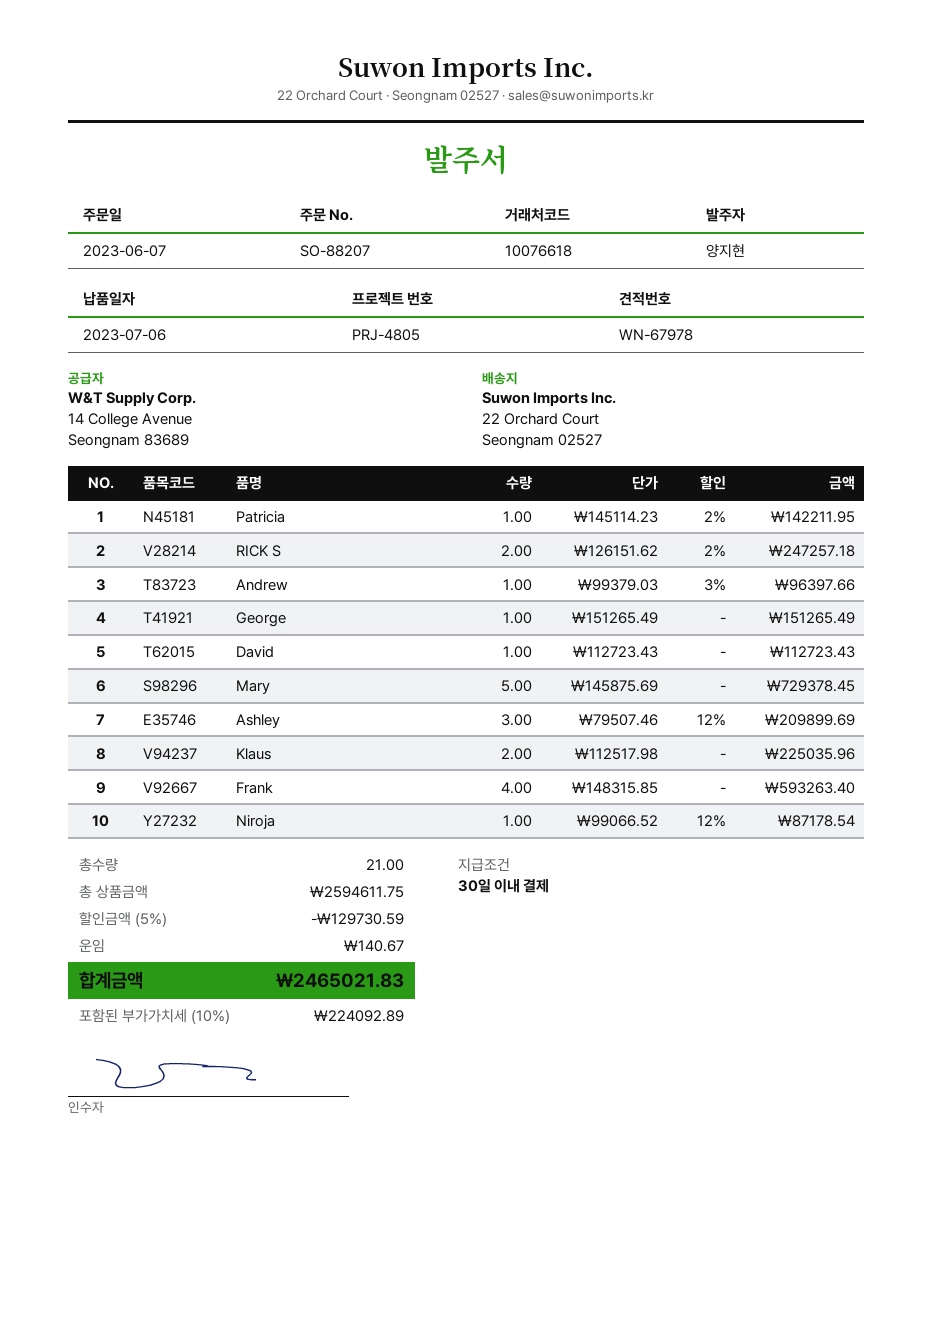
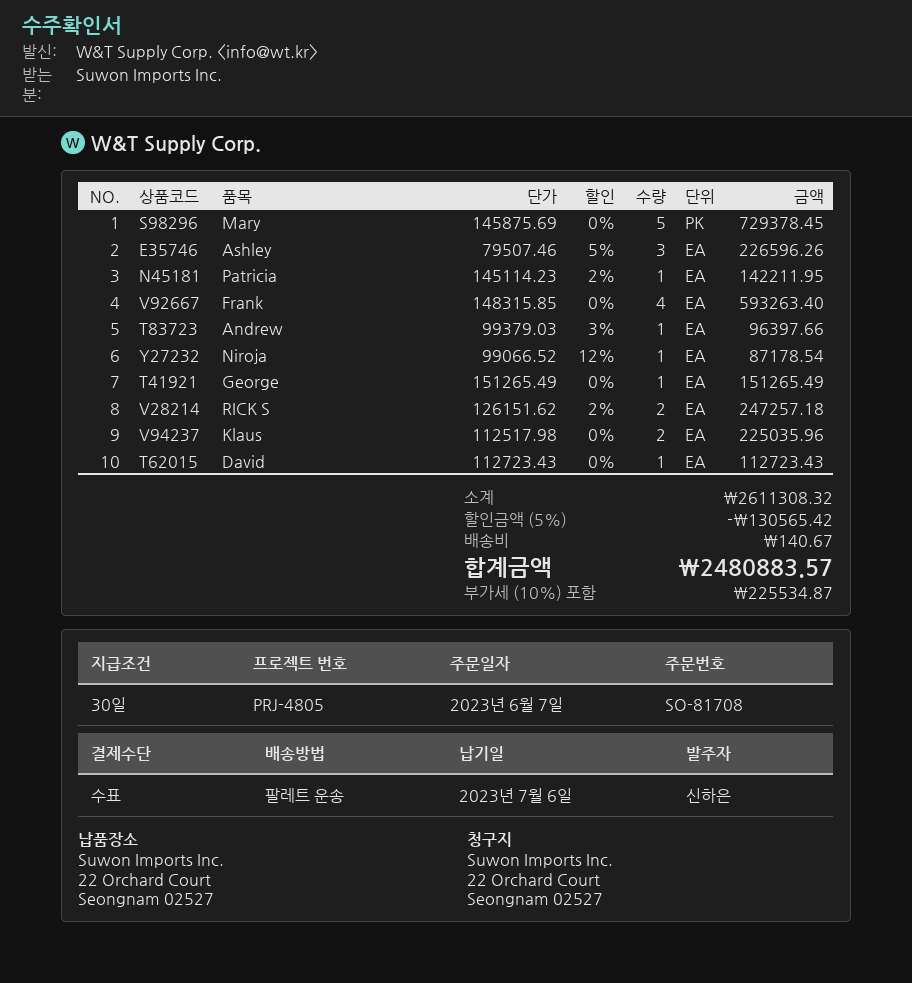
order number: SO-88207 -> SO-81708
ordered by: 양지현 -> 신하은
Ashley: 3 x 79507.46 - 12% = 209899.69 -> 3 x 79507.46 - 5% = 226596.26
subtotal: 2594611.75 -> 2611308.32
discount: 5% = 129730.59 -> 5% = 130565.42
tax: 10% = 224092.89 -> 10% = 225534.87
total: 2465021.83 -> 2480883.57

